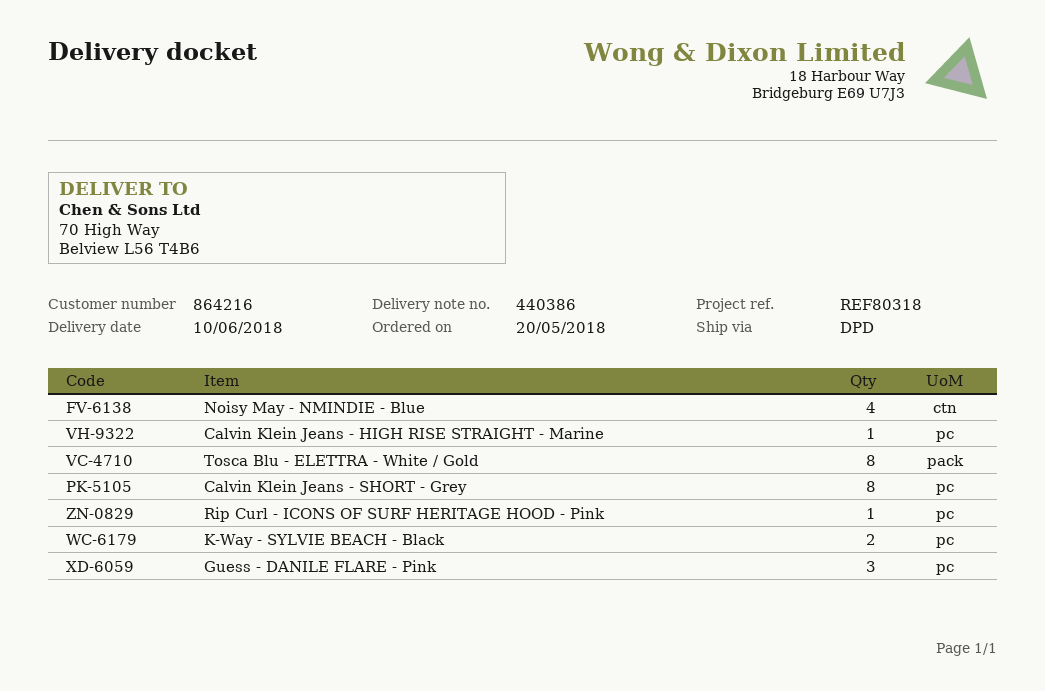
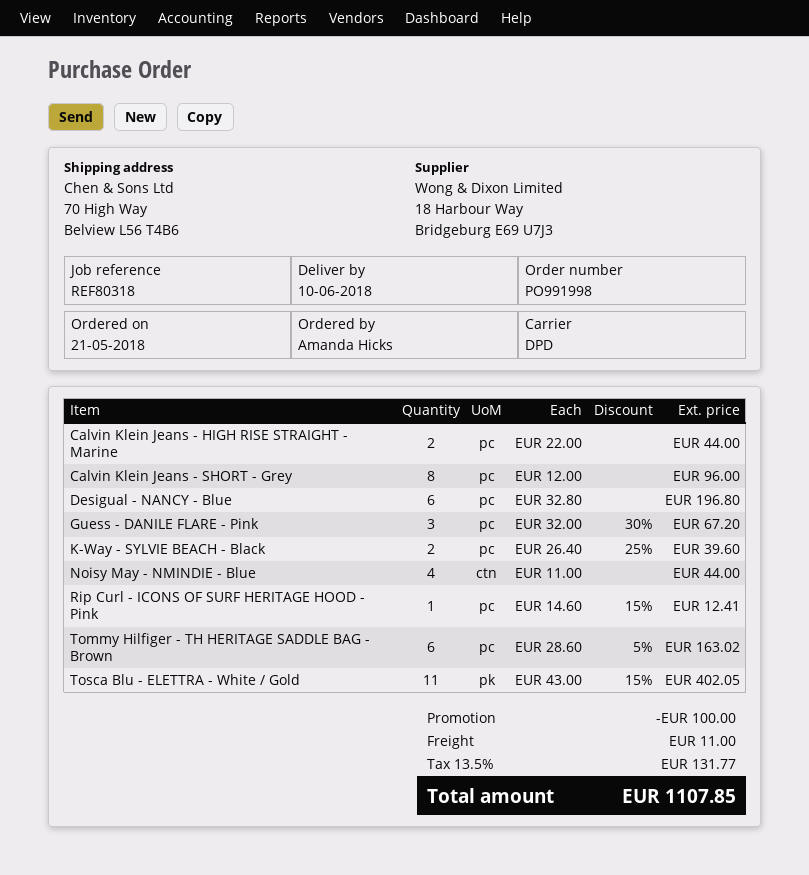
order date: 2018-05-20 -> 2018-05-21
Calvin Klein Jeans - HIGH RISE STRAIGHT - Marine: 1 -> 2
Tosca Blu - ELETTRA - White / Gold: 8 -> 11
Desigual - NANCY - Blue: none -> 6
Tommy Hilfiger - TH HERITAGE SADDLE BAG - Brown: none -> 6

